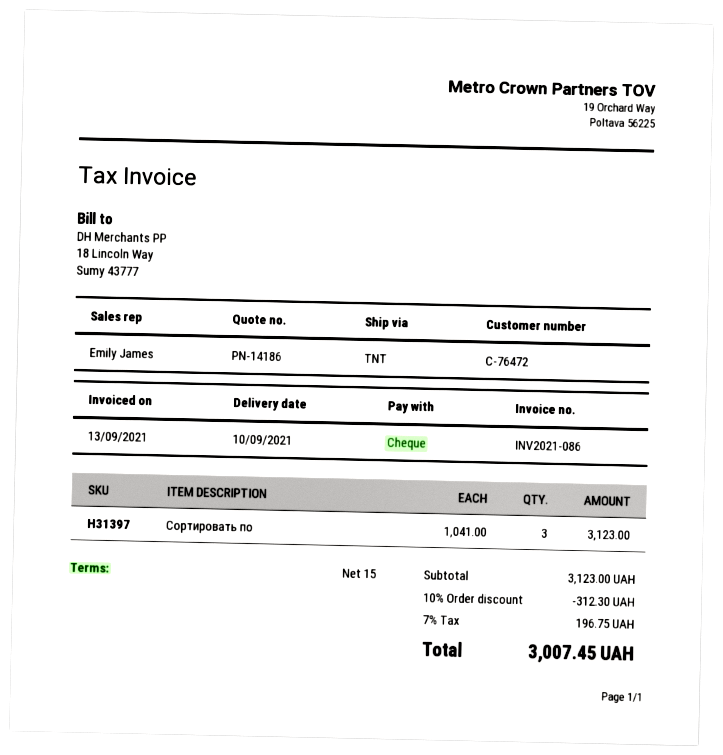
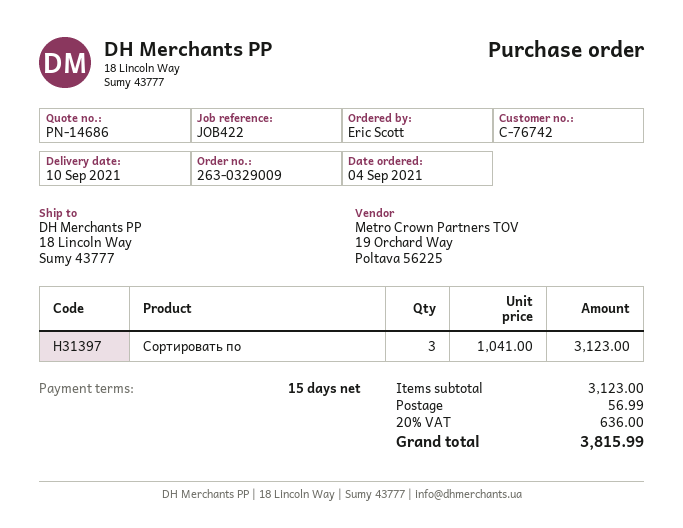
quote number: PN-14186 -> PN-14686
customer number: C-76472 -> C-76742
discount: 10% = 312.30 -> none
shipping: none -> 56.99
tax: 7% = 196.75 -> 20% = 636.00
total: 3007.45 -> 3815.99

